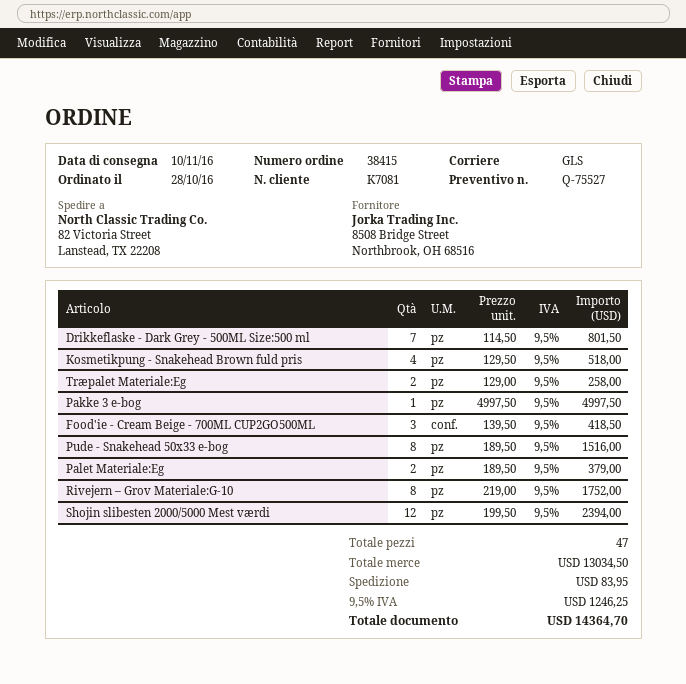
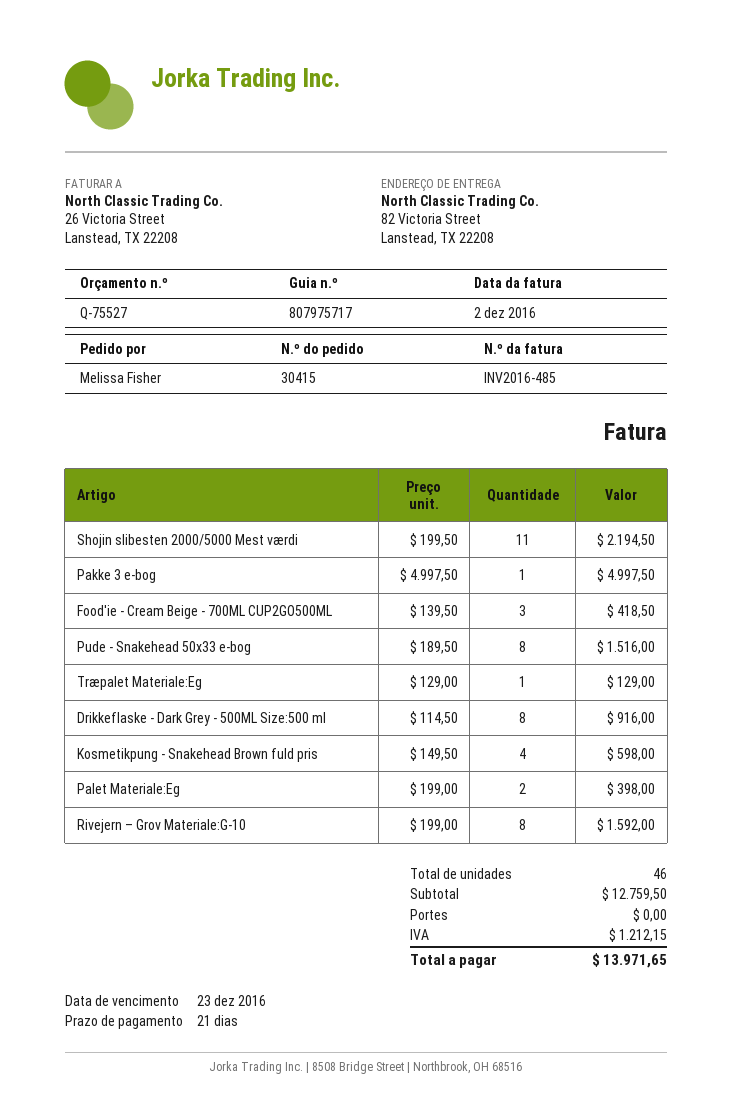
order number: 38415 -> 30415
Drikkeflaske - Dark Grey - 500ML Size:500 ml: 7 x 114.50 = 801.50 -> 8 x 114.50 = 916.00
Kosmetikpung - Snakehead Brown fuld pris: 4 x 129.50 = 518.00 -> 4 x 149.50 = 598.00
Træpalet Materiale:Eg: 2 x 129.00 = 258.00 -> 1 x 129.00 = 129.00
Palet Materiale:Eg: 2 x 189.50 = 379.00 -> 2 x 199.00 = 398.00
Rivejern – Grov Materiale:G-10: 8 x 219.00 = 1752.00 -> 8 x 199.00 = 1592.00
Shojin slibesten 2000/5000 Mest værdi: 12 x 199.50 = 2394.00 -> 11 x 199.50 = 2194.50
total quantity: 47 -> 46
subtotal: 13034.50 -> 12759.50
shipping: 83.95 -> 0.00
tax: 1246.25 -> 1212.15
total: 14364.70 -> 13971.65

